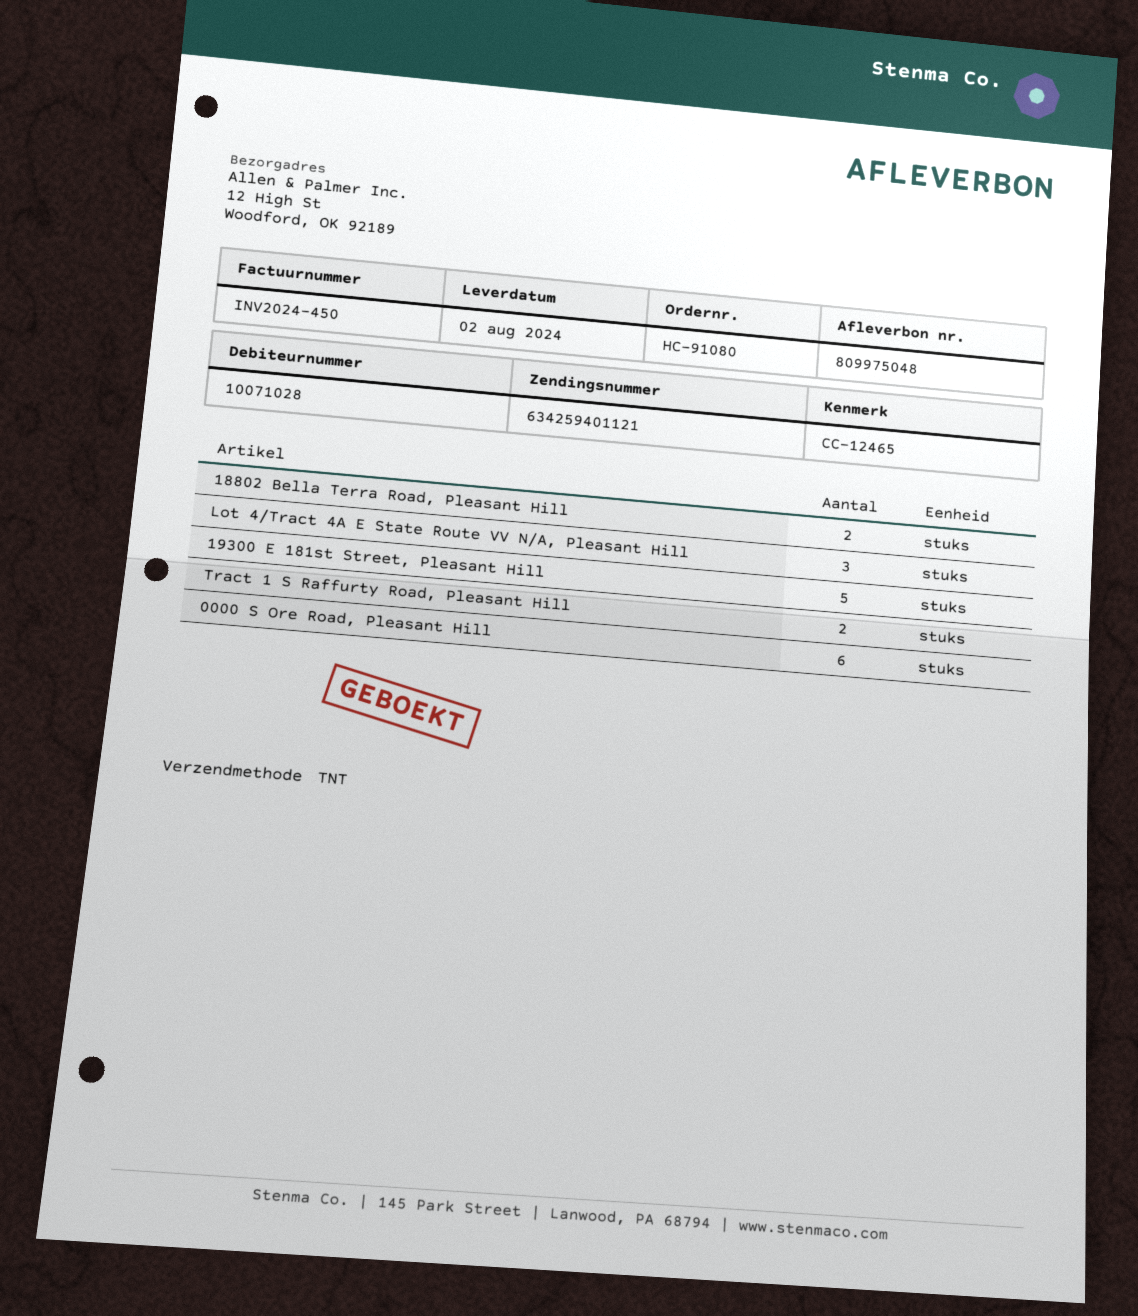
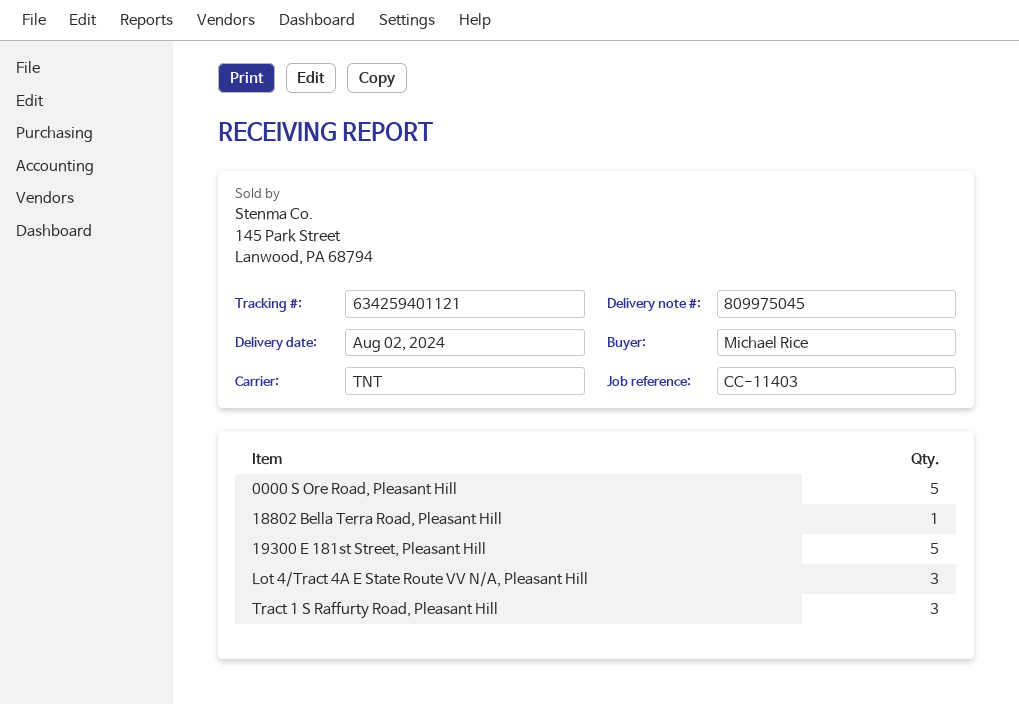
delivery note number: 809975048 -> 809975045
reference: CC-12465 -> CC-11403
18802 Bella Terra Road, Pleasant Hill: 2 -> 1
Tract 1 S Raffurty Road, Pleasant Hill: 2 -> 3
0000 S Ore Road, Pleasant Hill: 6 -> 5

